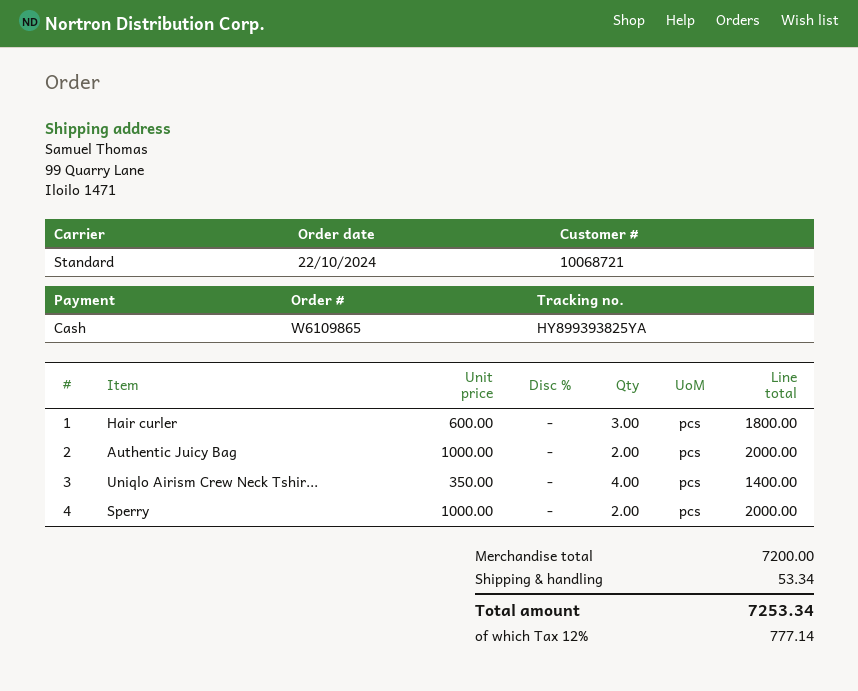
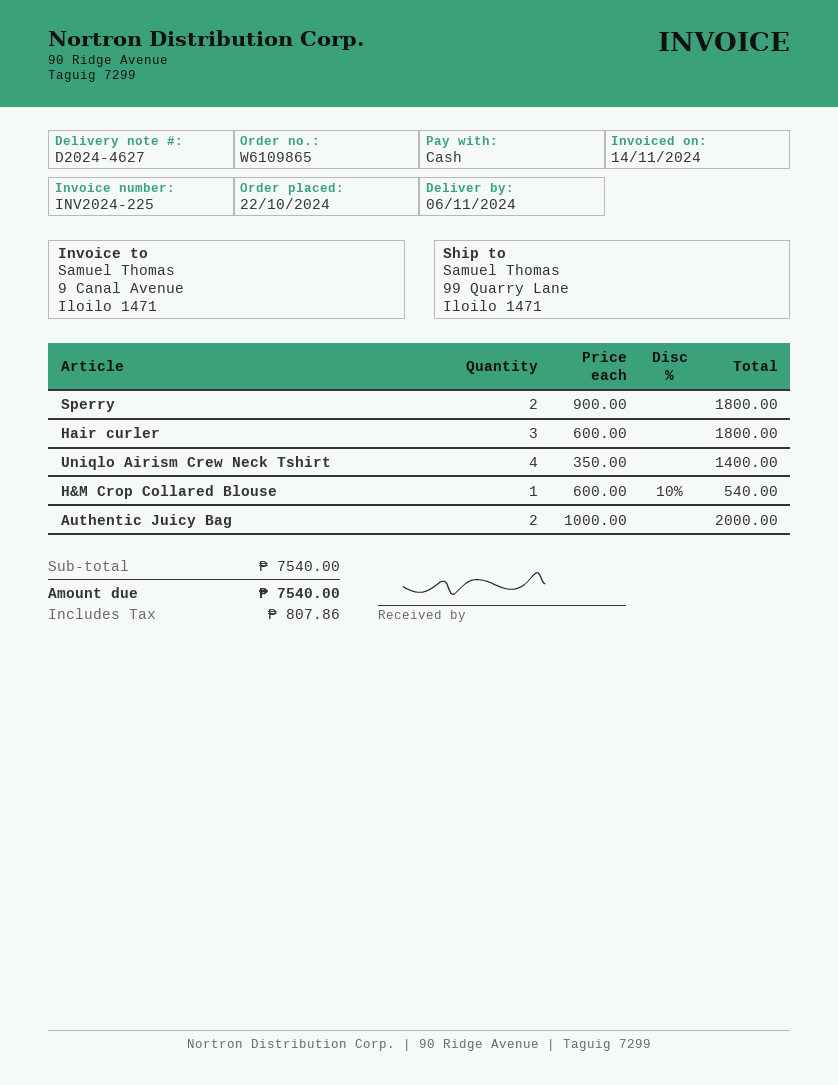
Sperry: 2 x 1000.00 = 2000.00 -> 2 x 900.00 = 1800.00
H&M Crop Collared Blouse: none -> 1 x 600.00 - 10% = 540.00
subtotal: 7200.00 -> 7540.00
shipping: 53.34 -> none
tax: 777.14 -> 807.86
total: 7253.34 -> 7540.00

